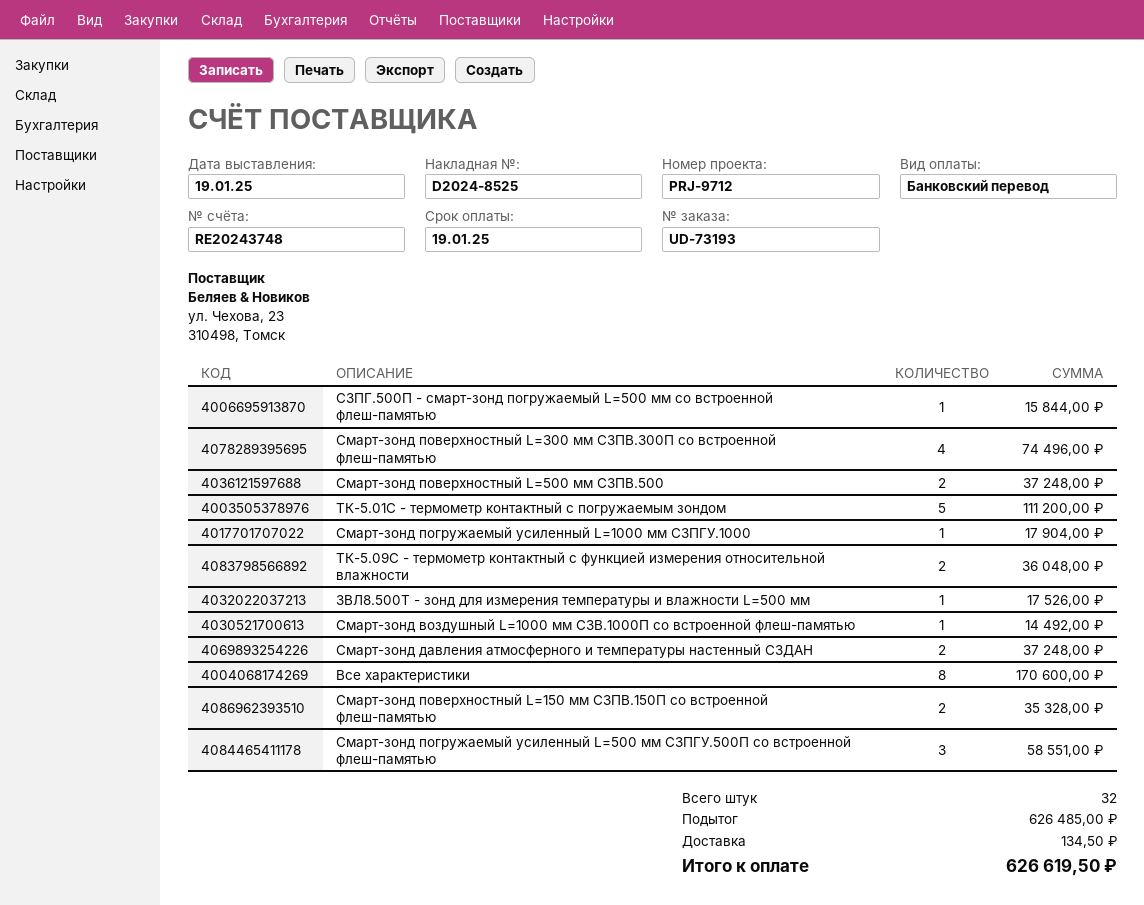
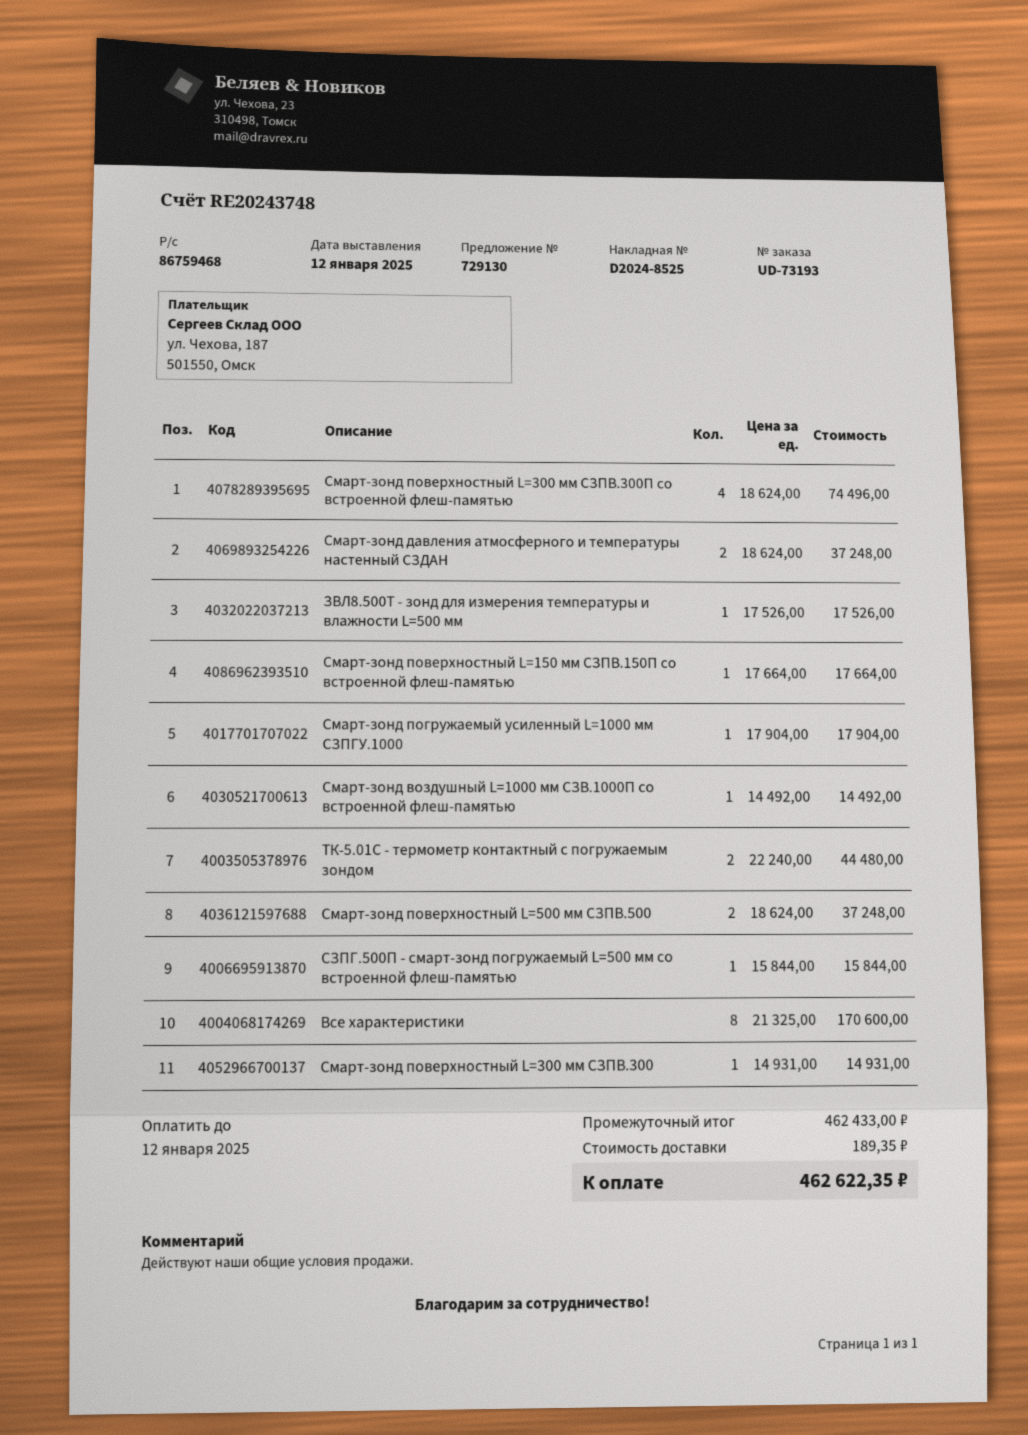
invoice date: 2025-01-19 -> 2025-01-12
due date: 2025-01-19 -> 2025-01-12
ТК-5.01С - термометр контактный с погружаемым зондом: 5 for 111200.00 -> 2 for 44480.00
ТК-5.09С - термометр контактный с функцией измерения относительной влажности: 2 for 36048.00 -> none
Смарт-зонд поверхностный L=150 мм СЗПВ.150П со встроенной флеш-памятью: 2 for 35328.00 -> 1 for 17664.00
Смарт-зонд погружаемый усиленный L=500 мм СЗПГУ.500П со встроенной флеш-памятью: 3 for 58551.00 -> none
Смарт-зонд поверхностный L=300 мм СЗПВ.300: none -> 1 for 14931.00
subtotal: 626485.00 -> 462433.00
shipping: 134.50 -> 189.35
total: 626619.50 -> 462622.35

